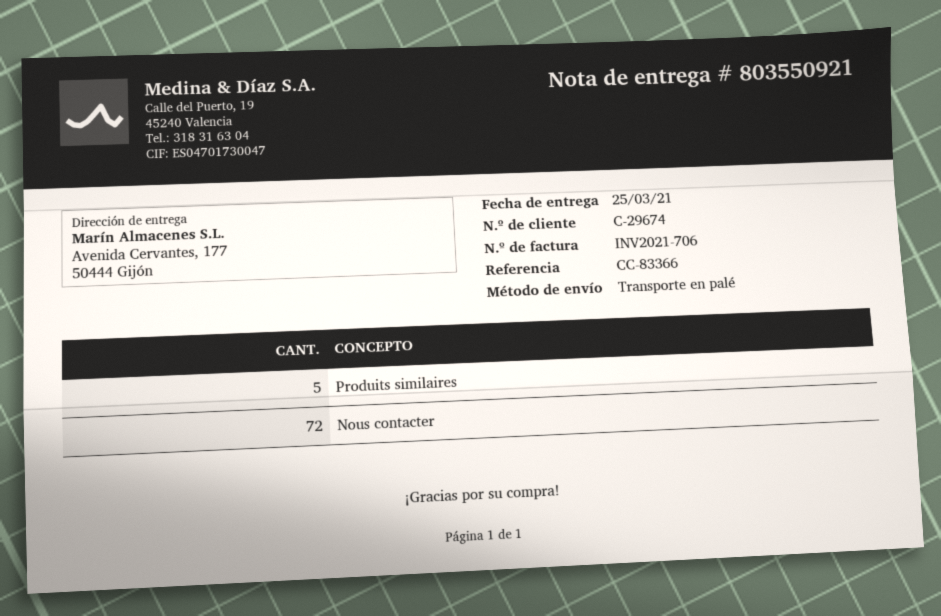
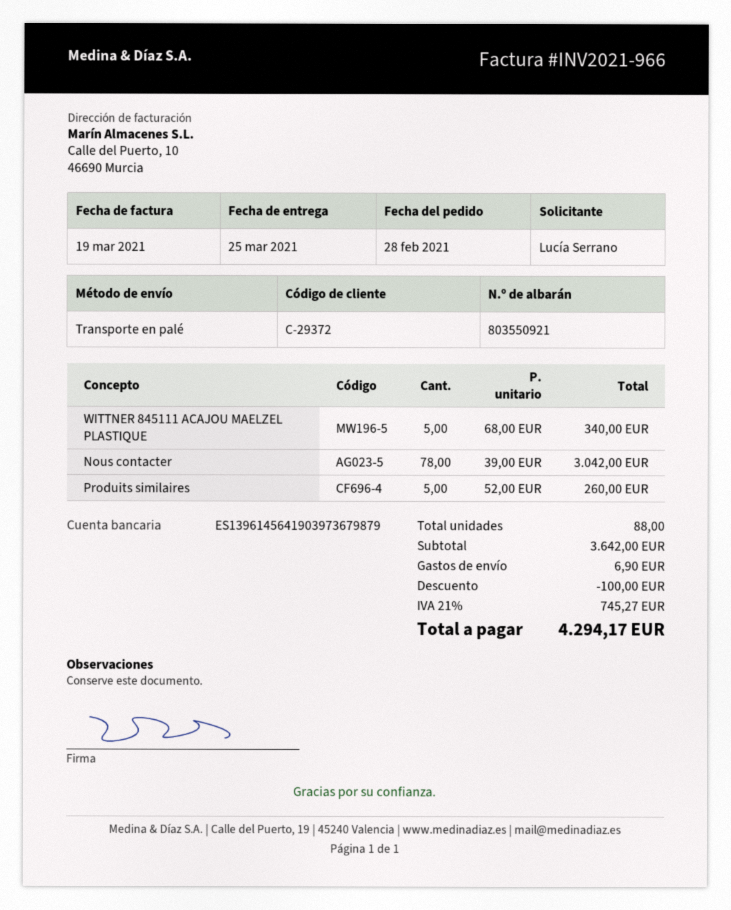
invoice number: INV2021-706 -> INV2021-966
customer number: C-29674 -> C-29372
Nous contacter: 72 -> 78
WITTNER 845111 ACAJOU MAELZEL PLASTIQUE: none -> 5

